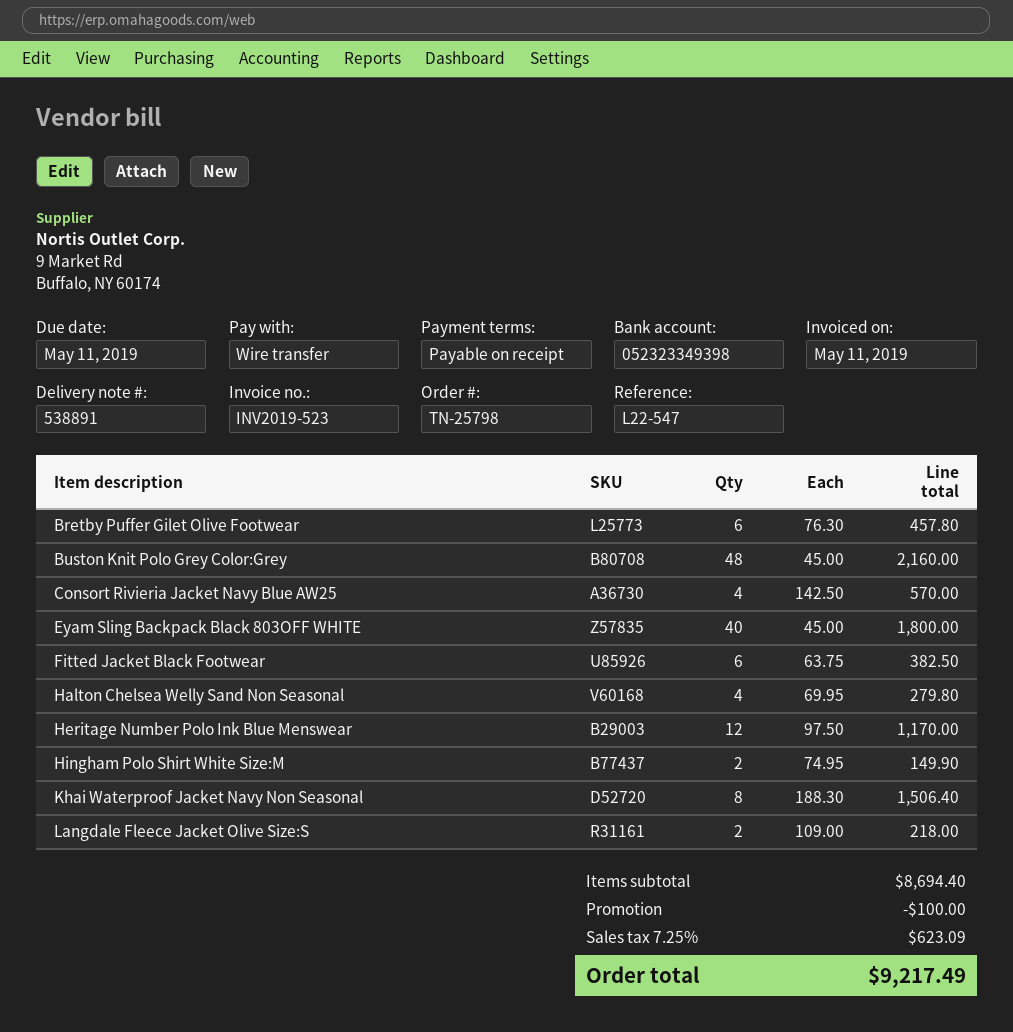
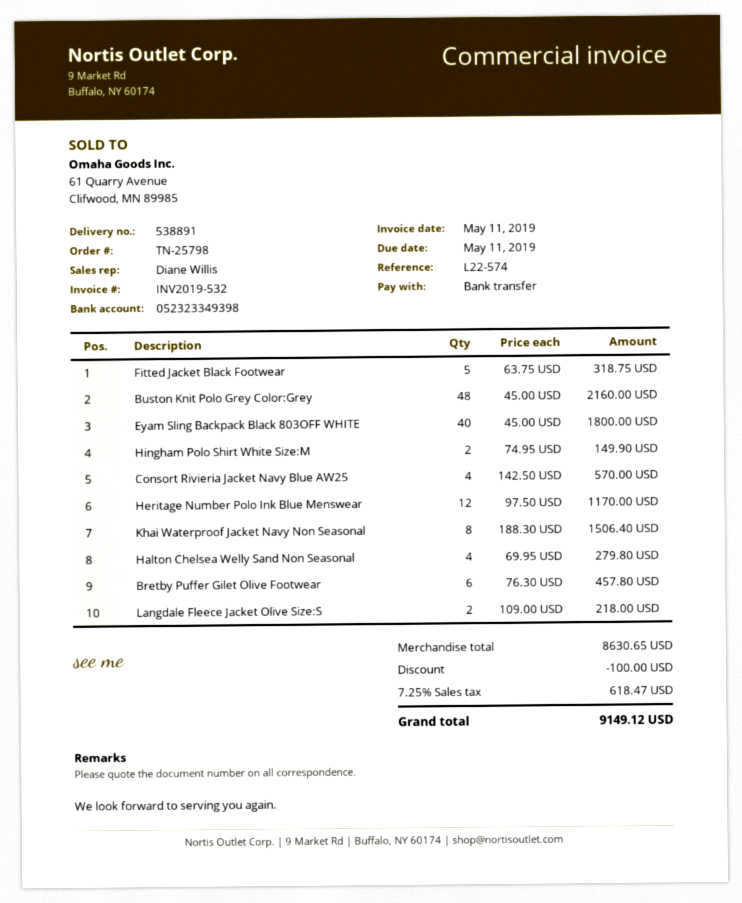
invoice number: INV2019-523 -> INV2019-532
reference: L22-547 -> L22-574
Fitted Jacket Black Footwear: 6 x 63.75 = 382.50 -> 5 x 63.75 = 318.75
subtotal: 8694.40 -> 8630.65
tax: 7.25% = 623.09 -> 7.25% = 618.47
total: 9217.49 -> 9149.12

